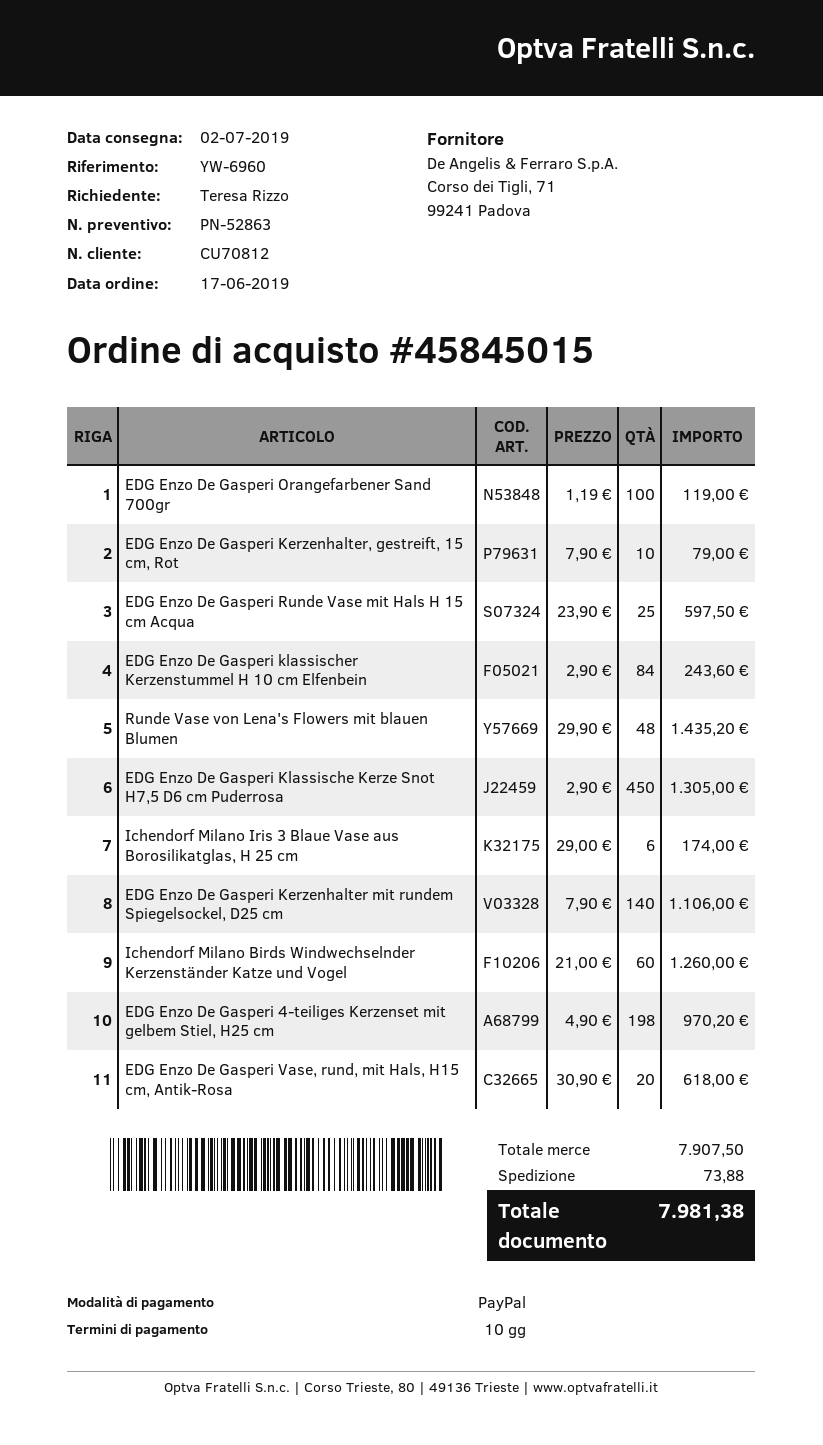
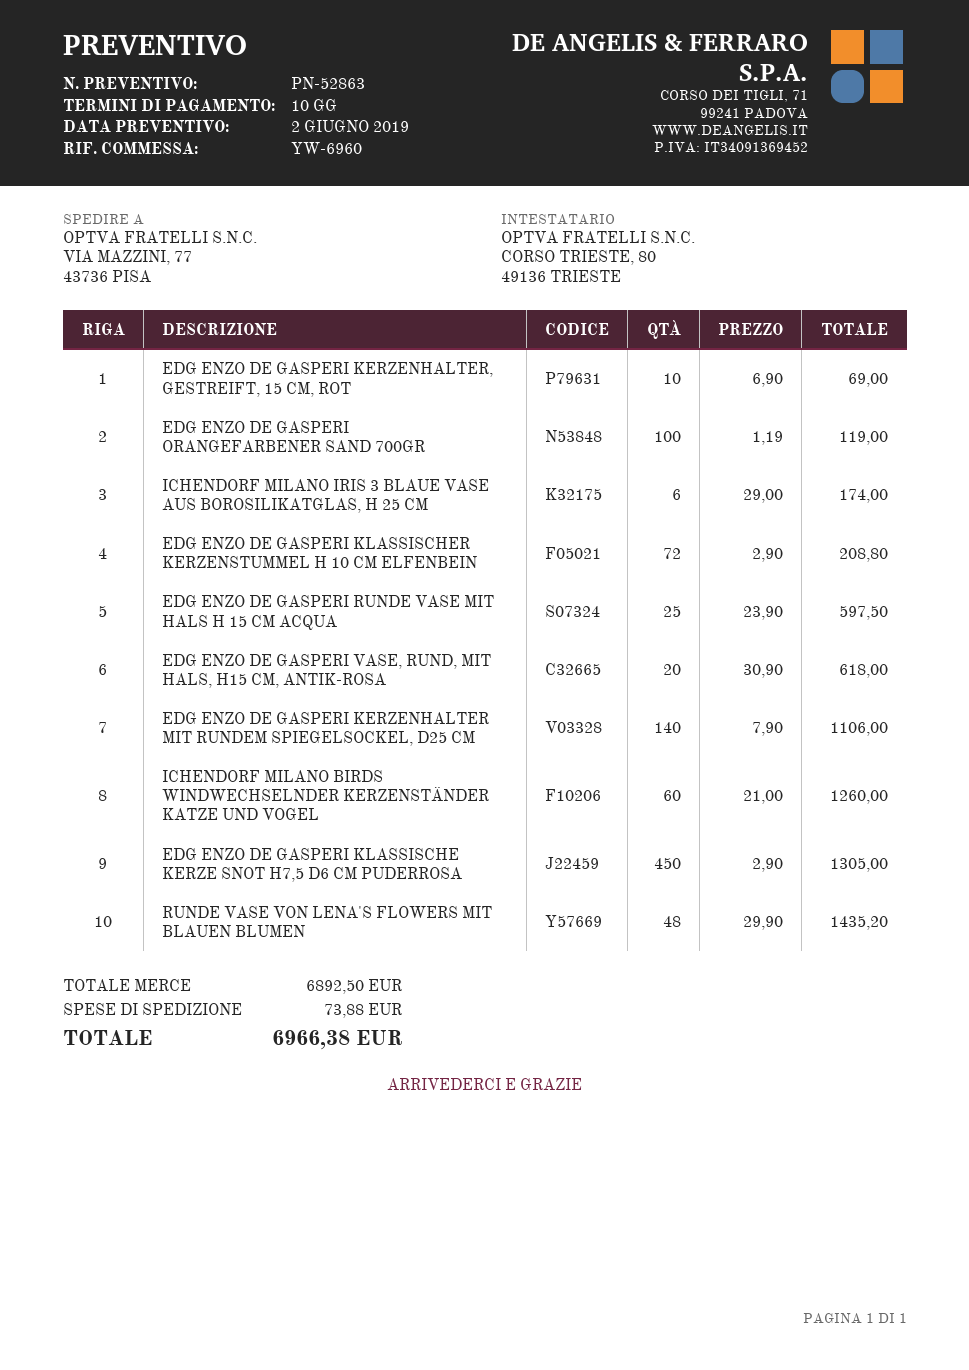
EDG Enzo De Gasperi Kerzenhalter, gestreift, 15 cm, Rot: 10 x 7.90 = 79.00 -> 10 x 6.90 = 69.00
EDG Enzo De Gasperi klassischer Kerzenstummel H 10 cm Elfenbein: 84 x 2.90 = 243.60 -> 72 x 2.90 = 208.80
EDG Enzo De Gasperi 4-teiliges Kerzenset mit gelbem Stiel, H25 cm: 198 x 4.90 = 970.20 -> none
subtotal: 7907.50 -> 6892.50
total: 7981.38 -> 6966.38

